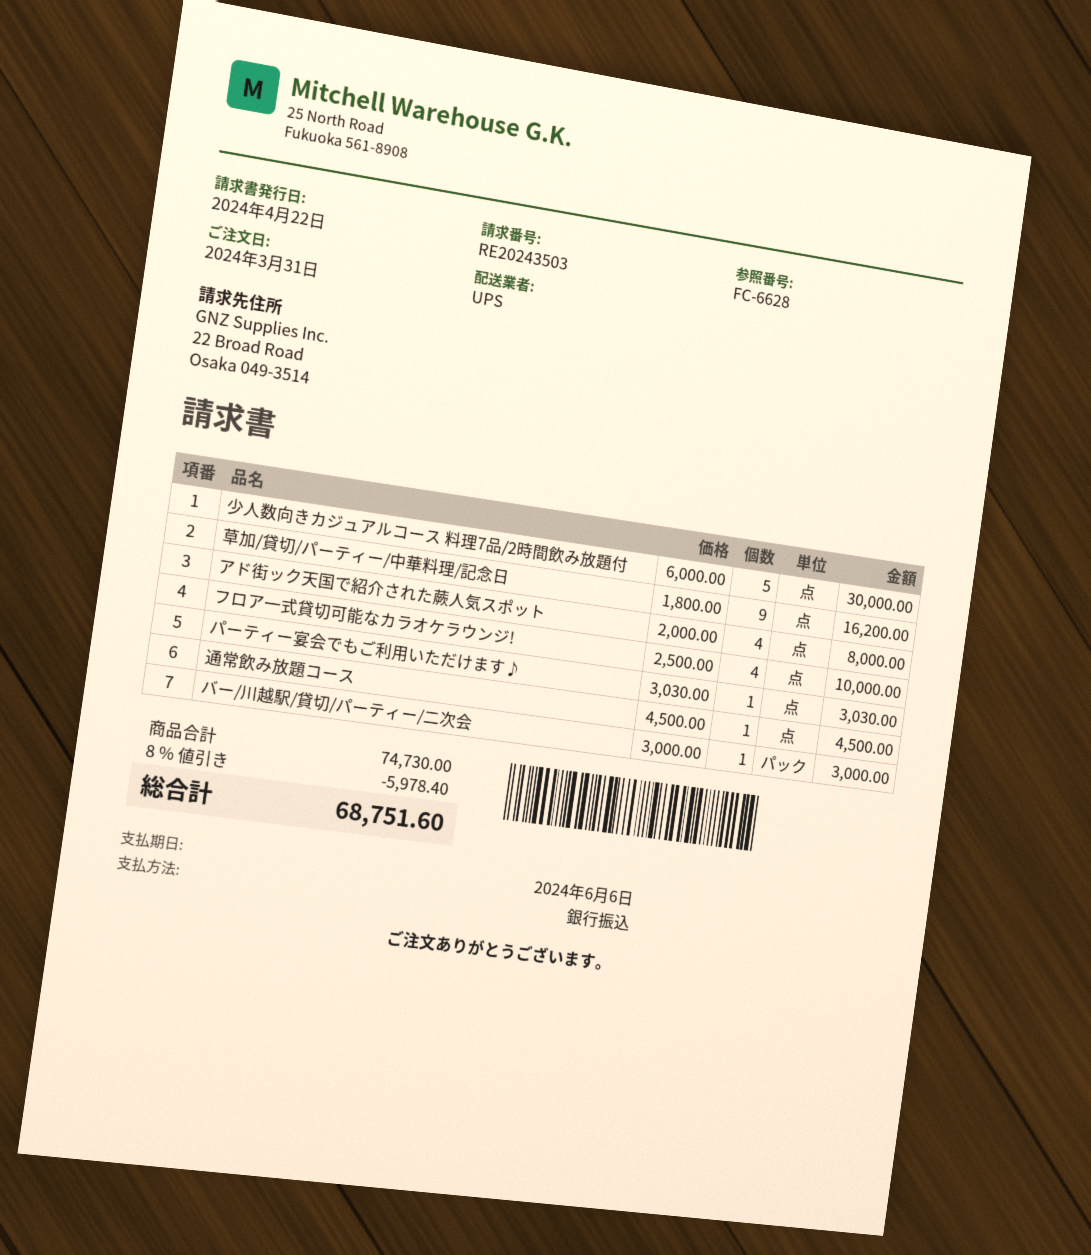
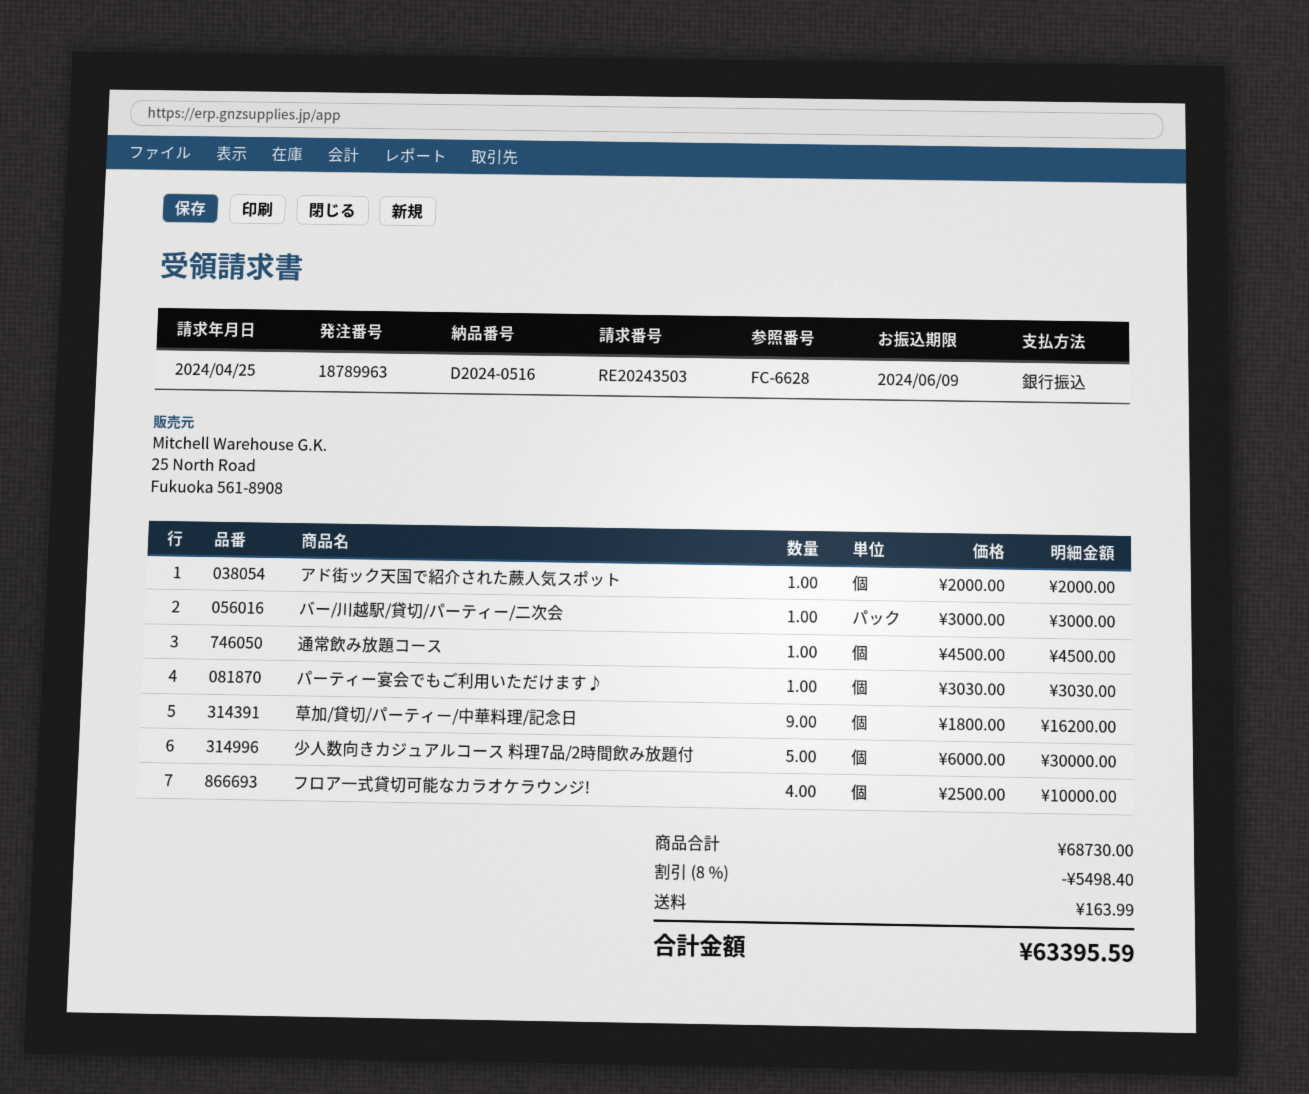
invoice date: 2024-04-22 -> 2024-04-25
due date: 2024-06-06 -> 2024-06-09
アド街ック天国で紹介された蕨人気スポット: 4 x 2000.00 = 8000.00 -> 1 x 2000.00 = 2000.00
subtotal: 74730.00 -> 68730.00
discount: 8% = 5978.40 -> 8% = 5498.40
shipping: none -> 163.99
total: 68751.60 -> 63395.59

